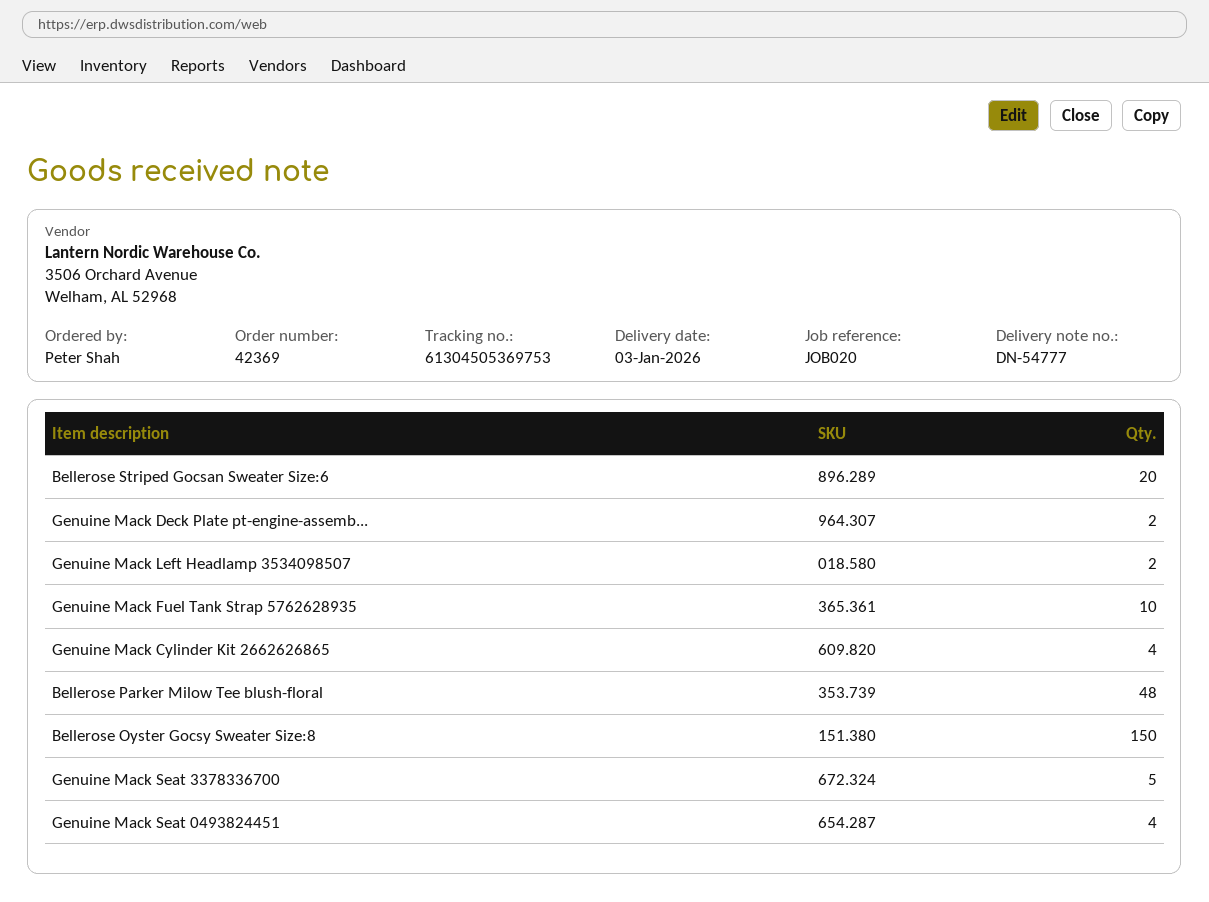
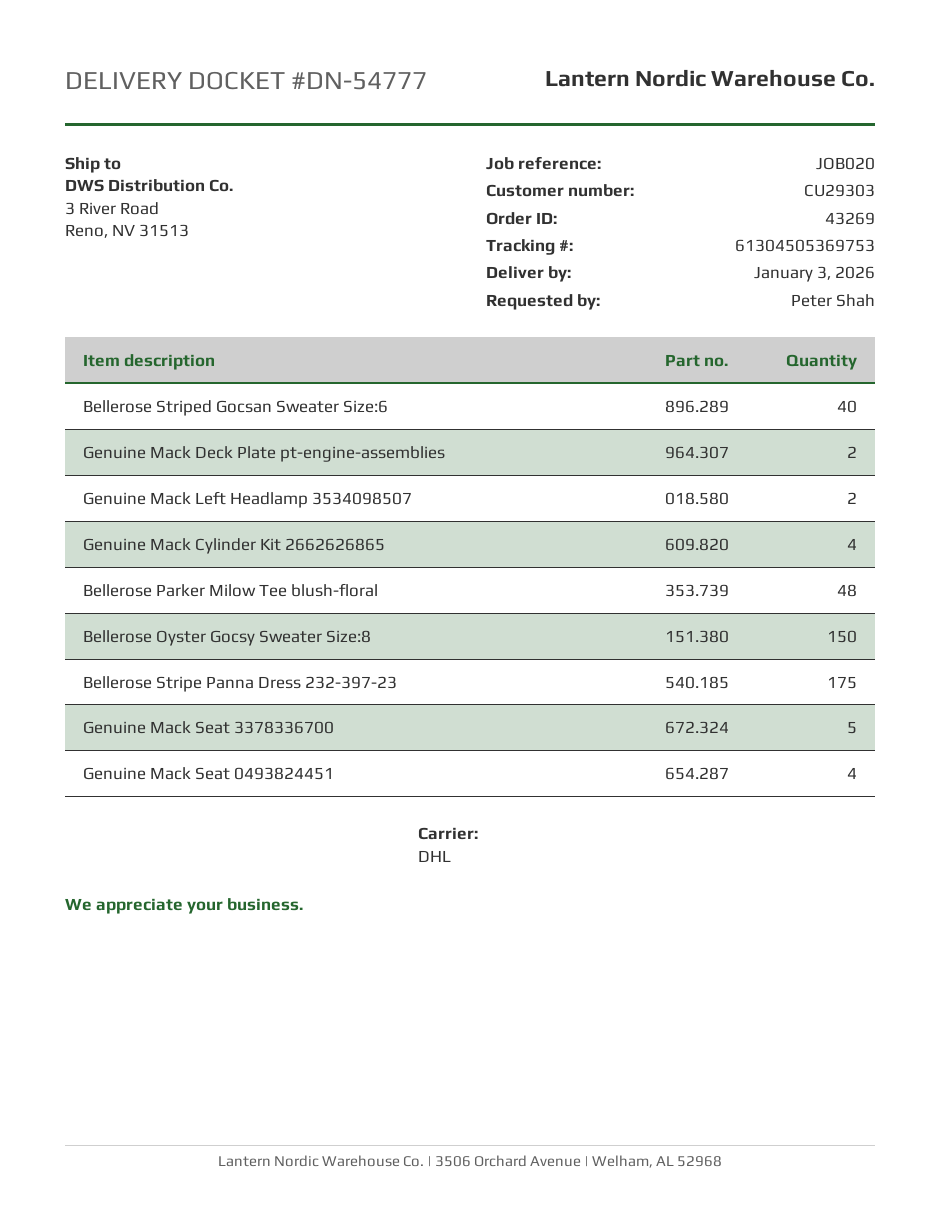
order number: 42369 -> 43269
Bellerose Striped Gocsan Sweater Size:6: 20 -> 40
Genuine Mack Fuel Tank Strap 5762628935: 10 -> none
Bellerose Stripe Panna Dress 232-397-23: none -> 175

